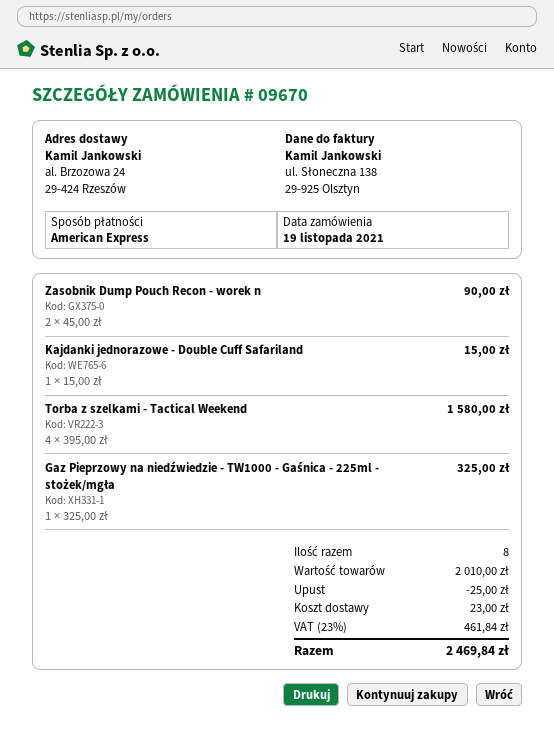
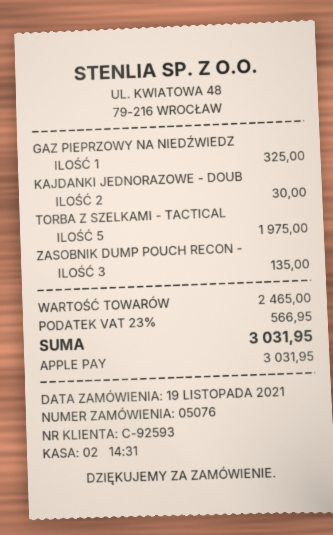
order number: 09670 -> 05076
payment method: American Express -> Apple Pay
Zasobnik Dump Pouch Recon - worek n: 2 for 90.00 -> 3 for 135.00
Kajdanki jednorazowe - Double Cuff Safariland: 1 for 15.00 -> 2 for 30.00
Torba z szelkami - Tactical Weekend: 4 for 1580.00 -> 5 for 1975.00
subtotal: 2010.00 -> 2465.00
discount: 25.00 -> none
shipping: 23.00 -> none
tax: 23% = 461.84 -> 23% = 566.95
total: 2469.84 -> 3031.95

